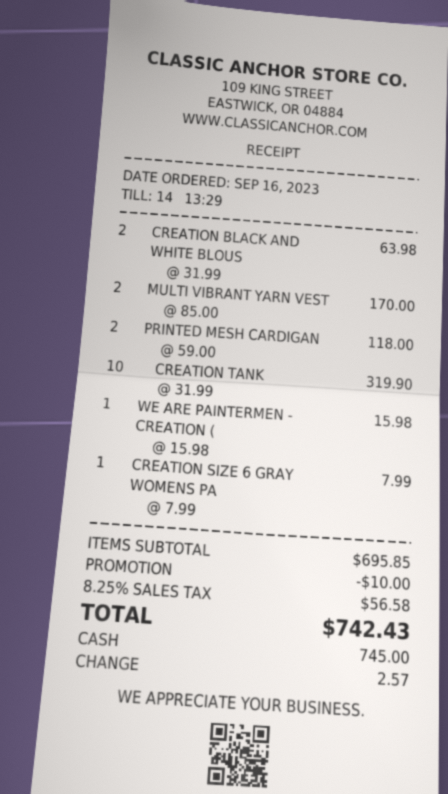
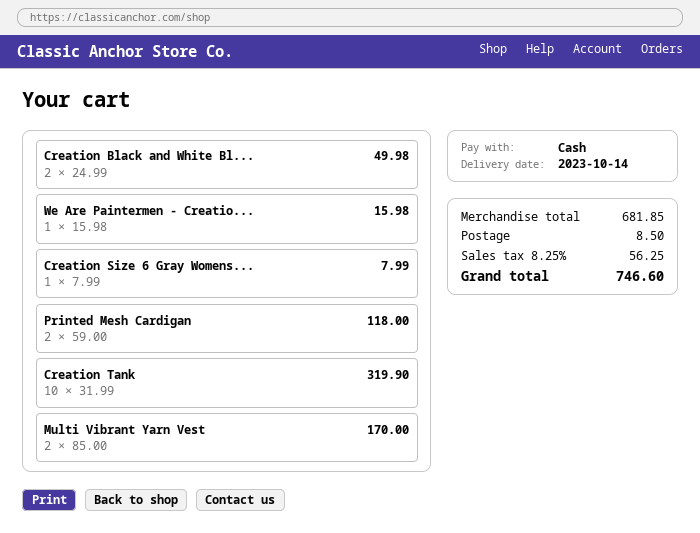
CREATION BLACK AND WHITE BLOUS: 2 x 31.99 = 63.98 -> 2 x 24.99 = 49.98
subtotal: 695.85 -> 681.85
discount: 10.00 -> none
shipping: none -> 8.50
tax: 8.25% = 56.58 -> 8.25% = 56.25
total: 742.43 -> 746.60

